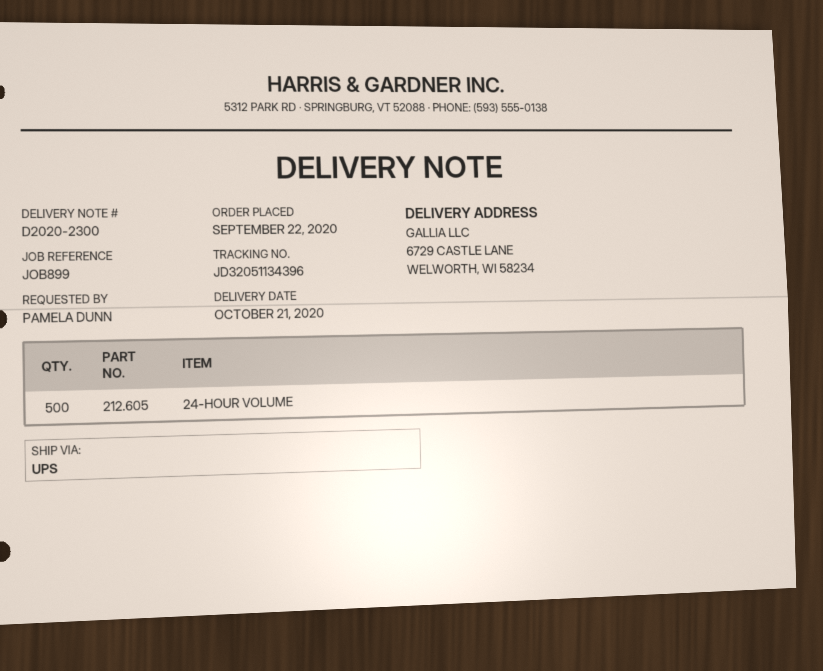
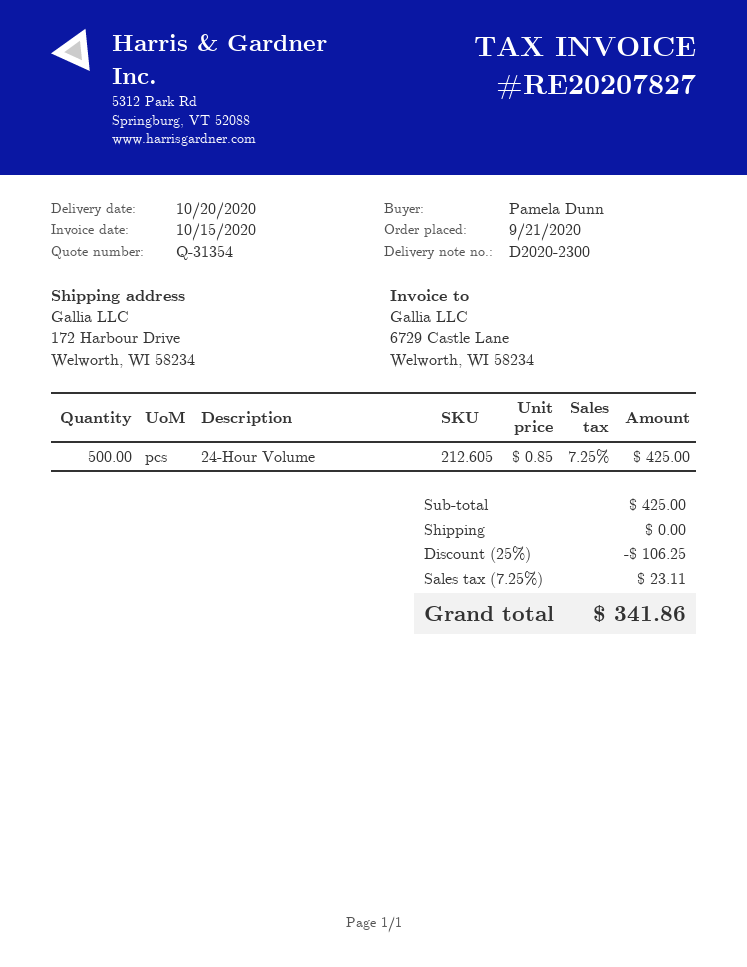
order date: 2020-09-22 -> 2020-09-21
delivery date: 2020-10-21 -> 2020-10-20
ship to: 6729 CASTLE LANE, WELWORTH, WI 58234 -> 172 Harbour Drive, Welworth, WI 58234

